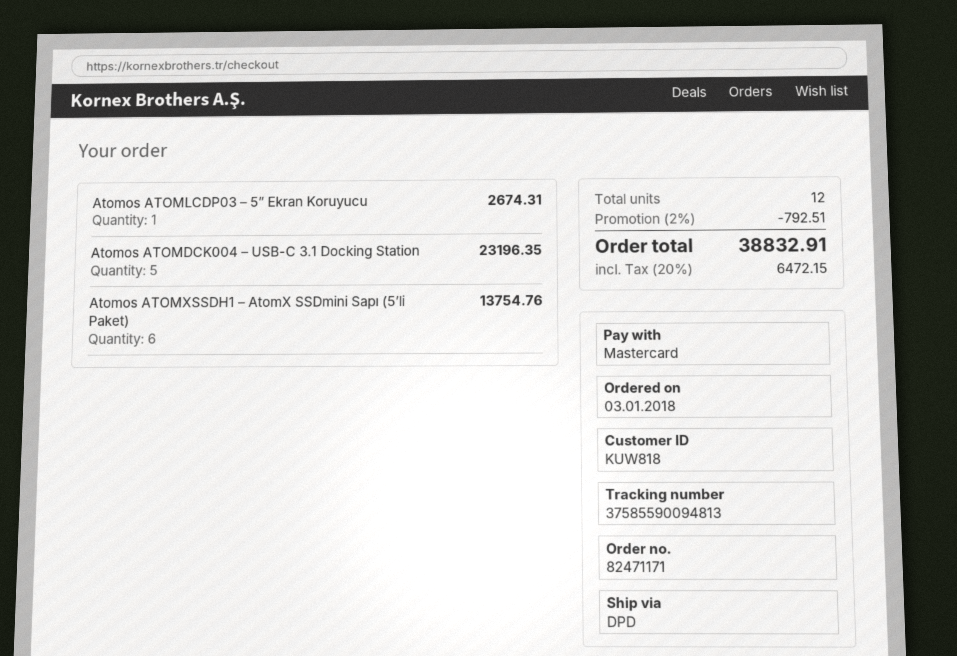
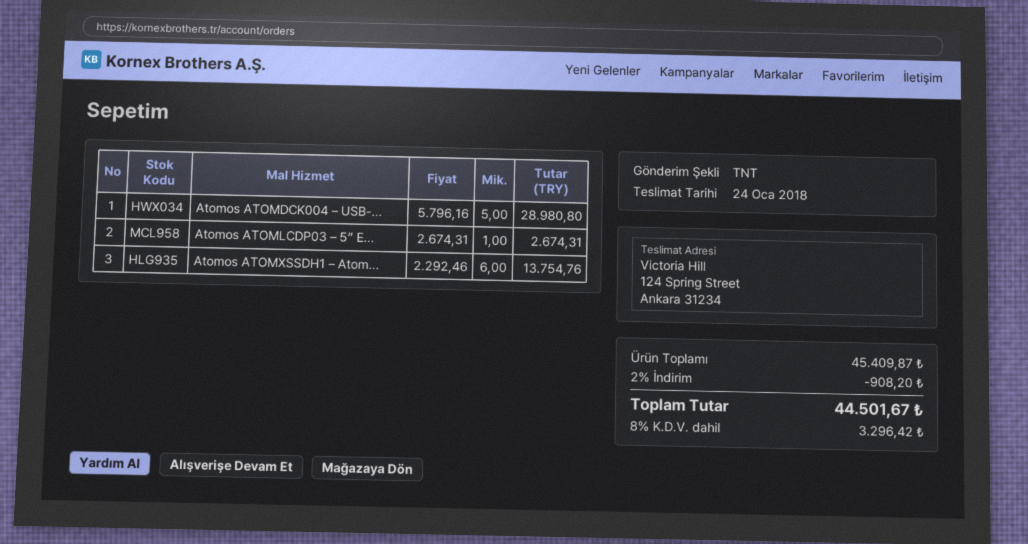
shipping method: DPD -> TNT
Atomos ATOMDCK004 – USB-C 3.1 Docking Station: 5 for 23196.35 -> 5 for 28980.80
discount: 2% = 792.51 -> 2% = 908.20
tax: 20% = 6472.15 -> 8% = 3296.42
total: 38832.91 -> 44501.67

